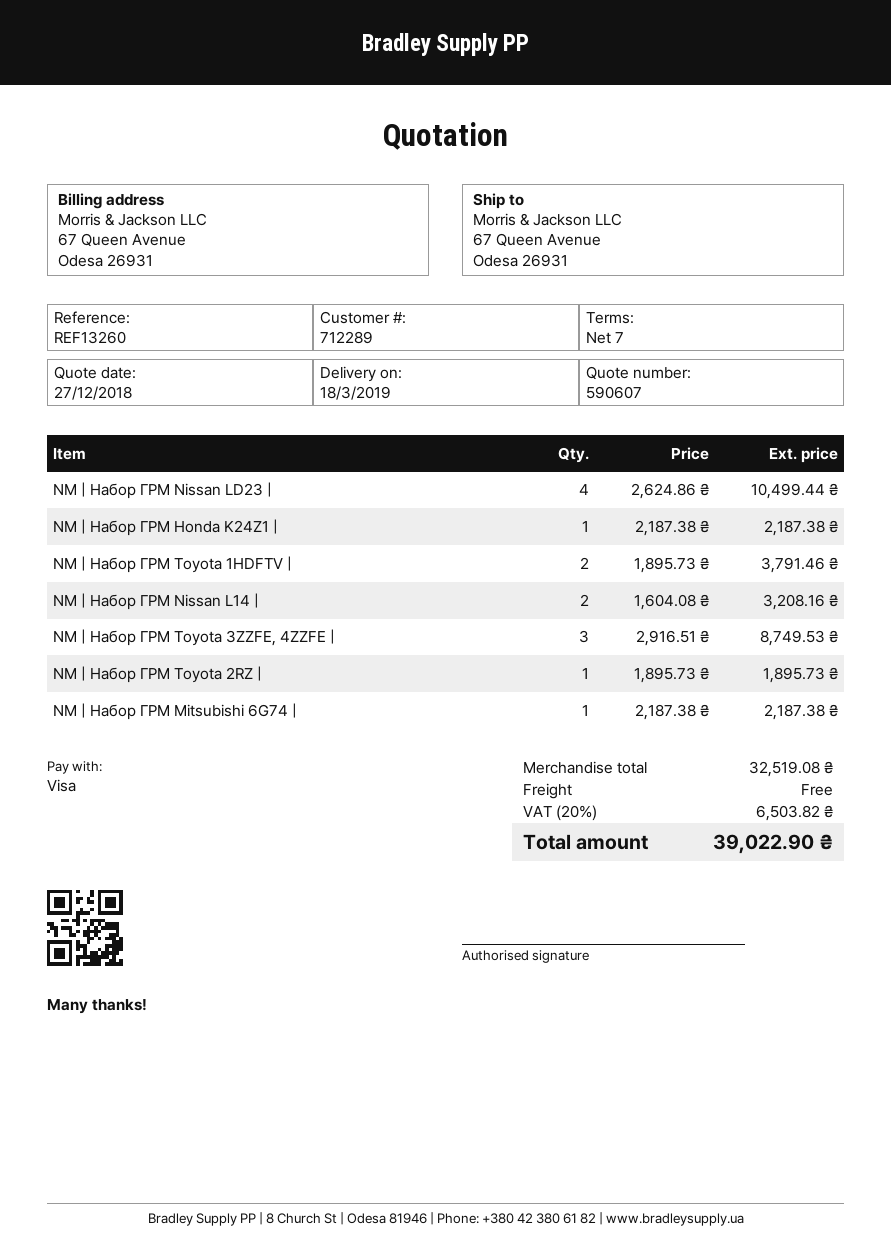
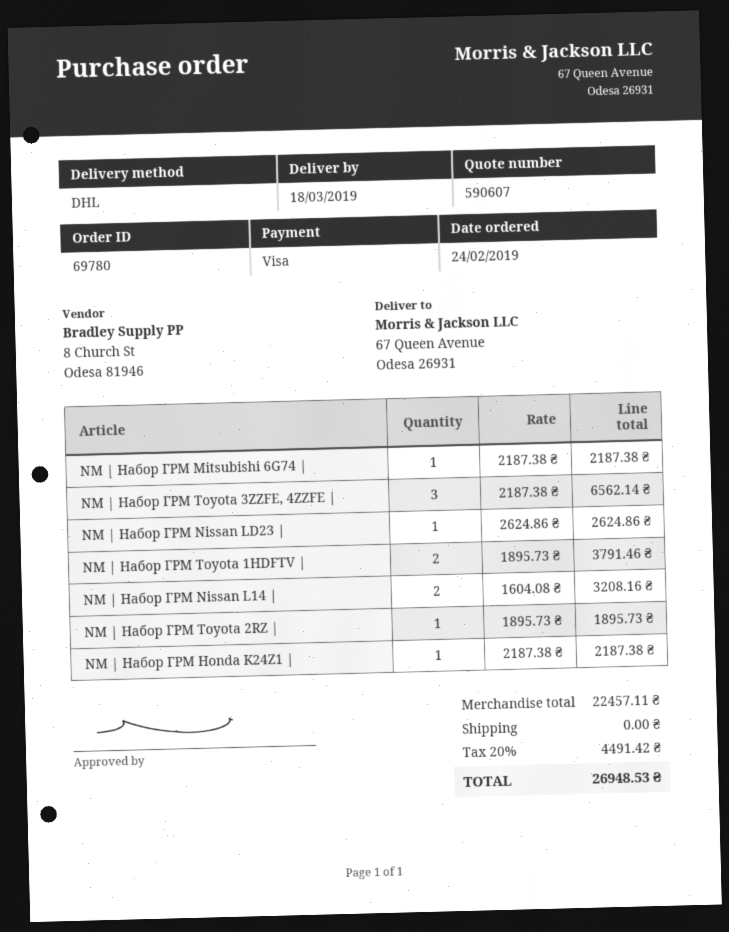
NM | Набор ГРМ Nissan LD23 |: 4 x 2624.86 = 10499.44 -> 1 x 2624.86 = 2624.86
NM | Набор ГРМ Toyota 3ZZFE, 4ZZFE |: 3 x 2916.51 = 8749.53 -> 3 x 2187.38 = 6562.14
subtotal: 32519.08 -> 22457.11
tax: 20% = 6503.82 -> 20% = 4491.42
total: 39022.90 -> 26948.53

